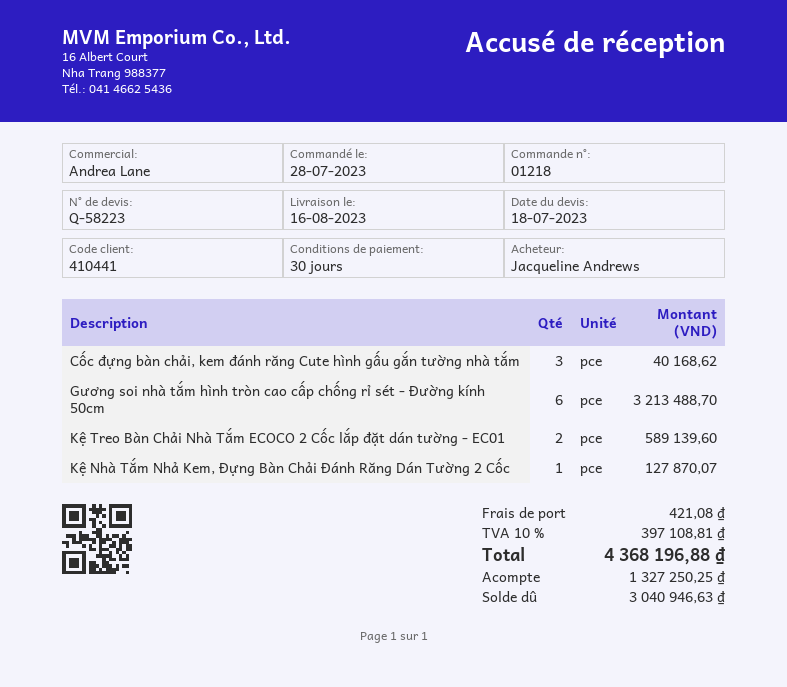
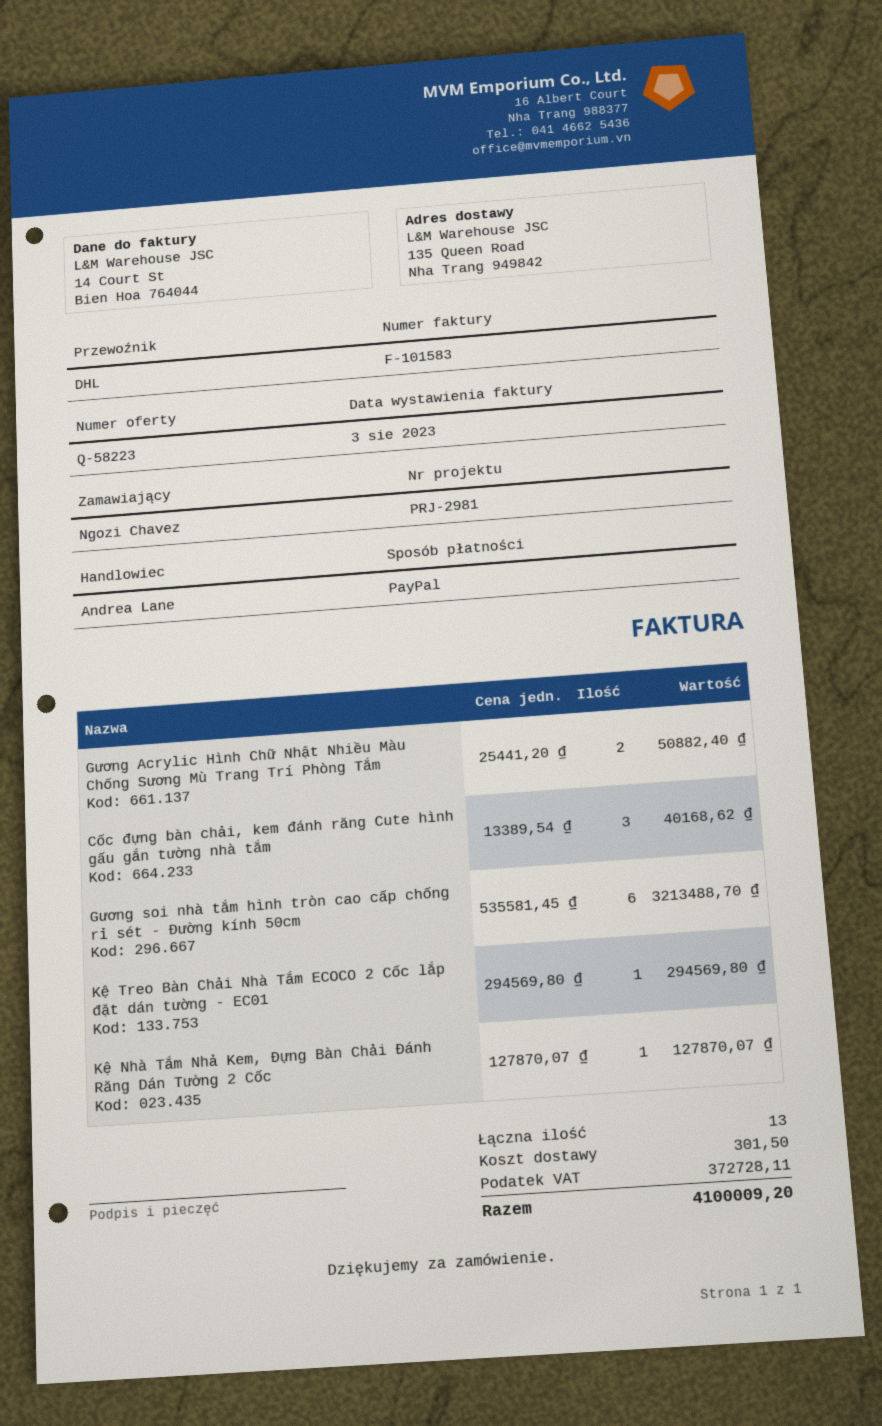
ordered by: Jacqueline Andrews -> Ngozi Chavez
Kệ Treo Bàn Chải Nhà Tắm ECOCO 2 Cốc lắp đặt dán tường - EC01: 2 for 589139.60 -> 1 for 294569.80
Gương Acrylic Hình Chữ Nhật Nhiều Màu Chống Sương Mù Trang Trí Phòng Tắm: none -> 2 for 50882.40
shipping: 421.08 -> 301.50
tax: 397108.81 -> 372728.11
total: 4368196.88 -> 4100009.20

